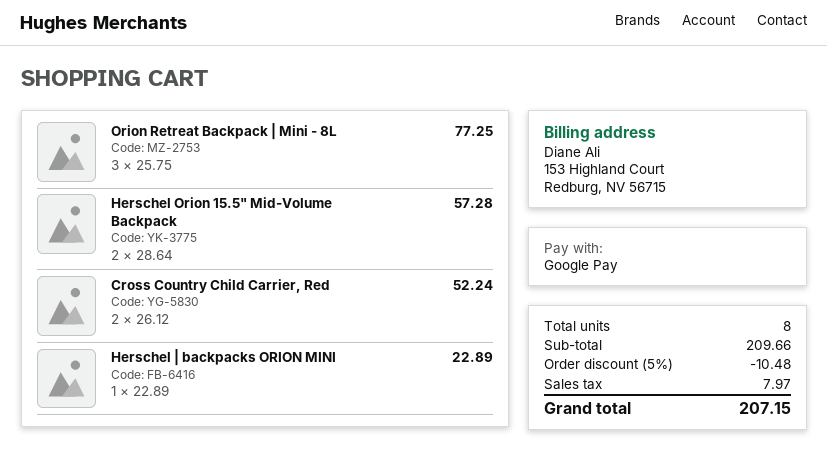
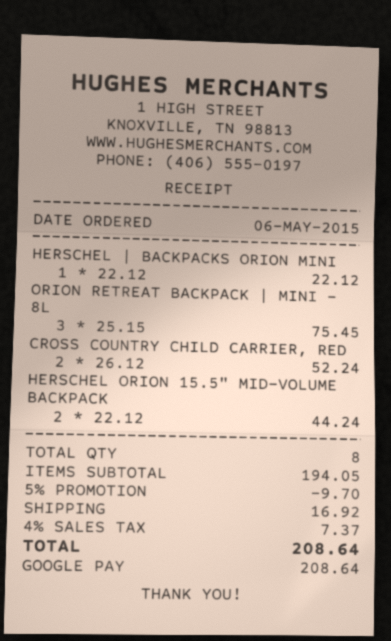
Orion Retreat Backpack | Mini - 8L: 3 x 25.75 = 77.25 -> 3 x 25.15 = 75.45
Herschel Orion 15.5" Mid-Volume Backpack: 2 x 28.64 = 57.28 -> 2 x 22.12 = 44.24
Herschel | backpacks ORION MINI: 1 x 22.89 = 22.89 -> 1 x 22.12 = 22.12
subtotal: 209.66 -> 194.05
discount: 5% = 10.48 -> 5% = 9.70
shipping: none -> 16.92
tax: 7.97 -> 7.37
total: 207.15 -> 208.64

